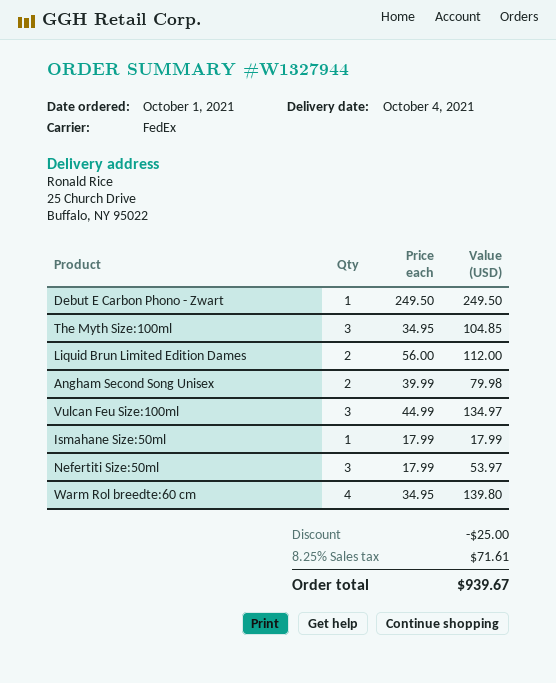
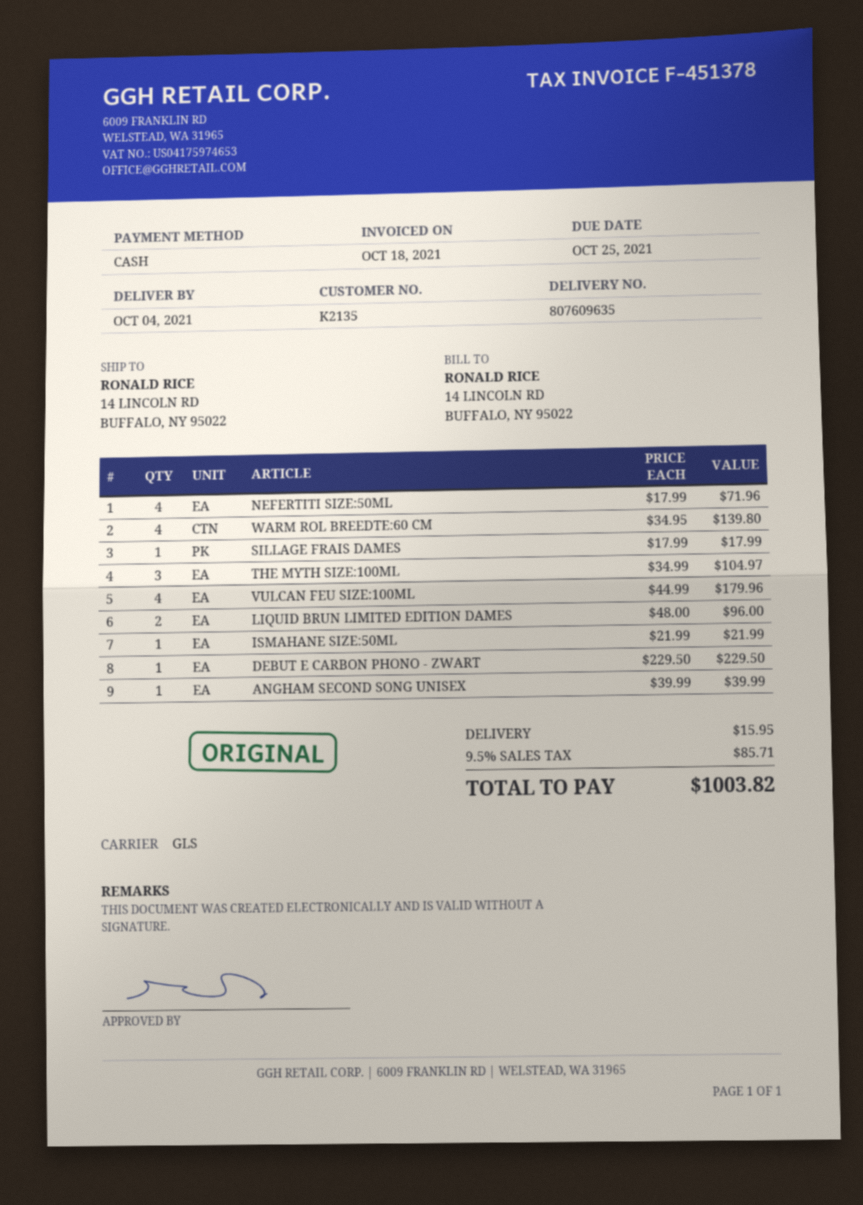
shipping method: FedEx -> GLS
ship to: 25 Church Drive, Buffalo, NY 95022 -> 14 LINCOLN RD, BUFFALO, NY 95022
Debut E Carbon Phono - Zwart: 1 x 249.50 = 249.50 -> 1 x 229.50 = 229.50
The Myth Size:100ml: 3 x 34.95 = 104.85 -> 3 x 34.99 = 104.97
Liquid Brun Limited Edition Dames: 2 x 56.00 = 112.00 -> 2 x 48.00 = 96.00
Angham Second Song Unisex: 2 x 39.99 = 79.98 -> 1 x 39.99 = 39.99
Vulcan Feu Size:100ml: 3 x 44.99 = 134.97 -> 4 x 44.99 = 179.96
Ismahane Size:50ml: 1 x 17.99 = 17.99 -> 1 x 21.99 = 21.99
Nefertiti Size:50ml: 3 x 17.99 = 53.97 -> 4 x 17.99 = 71.96
SILLAGE FRAIS DAMES: none -> 1 x 17.99 = 17.99
discount: 25.00 -> none
shipping: none -> 15.95
tax: 8.25% = 71.61 -> 9.5% = 85.71
total: 939.67 -> 1003.82

